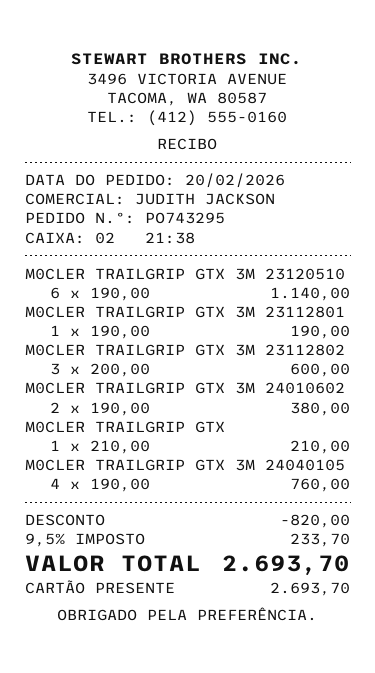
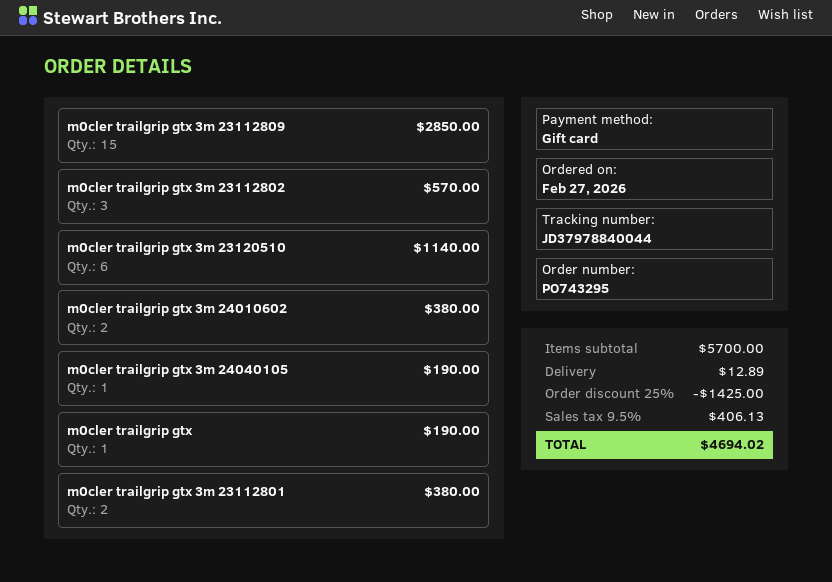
order date: 2026-02-20 -> 2026-02-27
M0CLER TRAILGRIP GTX 3M 23112801: 1 for 190.00 -> 2 for 380.00
M0CLER TRAILGRIP GTX 3M 23112802: 3 for 600.00 -> 3 for 570.00
M0CLER TRAILGRIP GTX: 1 for 210.00 -> 1 for 190.00
M0CLER TRAILGRIP GTX 3M 24040105: 4 for 760.00 -> 1 for 190.00
m0cler trailgrip gtx 3m 23112809: none -> 15 for 2850.00
discount: 820.00 -> 1425.00
shipping: none -> 12.89
tax: 9.5% = 233.70 -> 9.5% = 406.13
total: 2693.70 -> 4694.02

